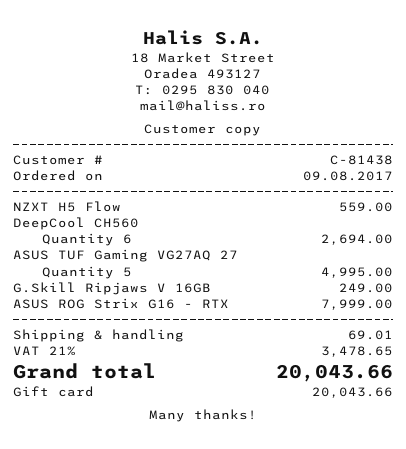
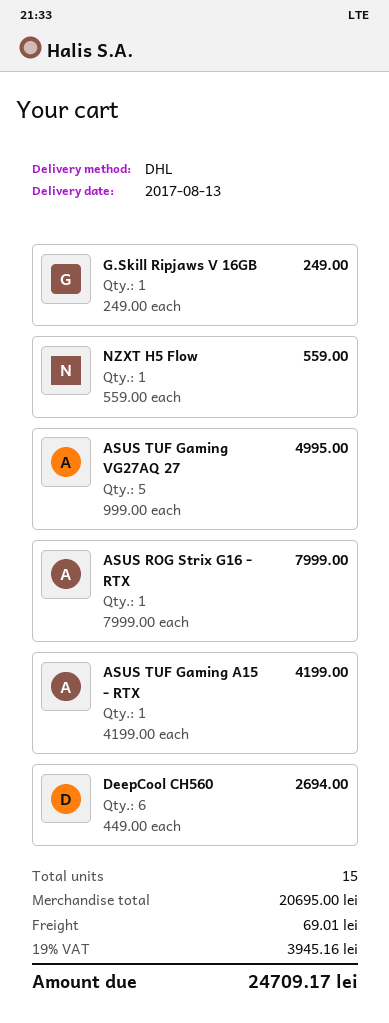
ASUS TUF Gaming A15 - RTX: none -> 1 for 4199.00
tax: 21% = 3478.65 -> 19% = 3945.16
total: 20043.66 -> 24709.17

